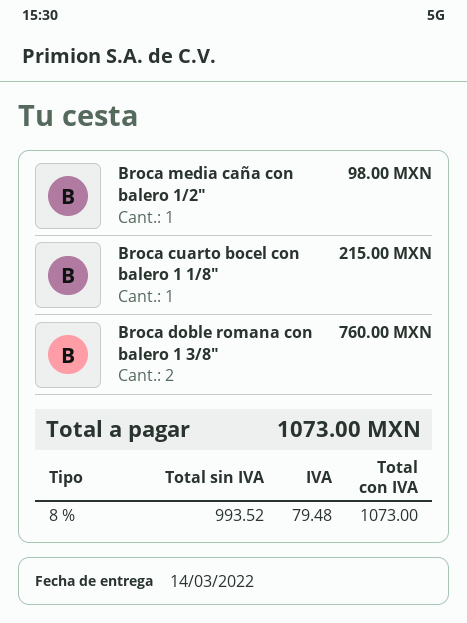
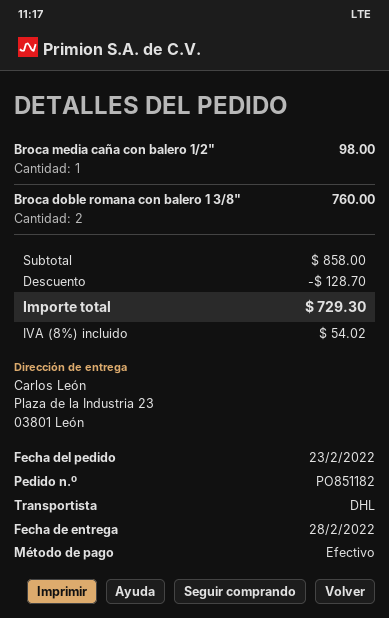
delivery date: 2022-03-14 -> 2022-02-28
Broca cuarto bocel con balero 1 1/8": 1 for 215.00 -> none
discount: none -> 128.70
tax: 8% = 79.48 -> 8% = 54.02
total: 1073.00 -> 729.30

